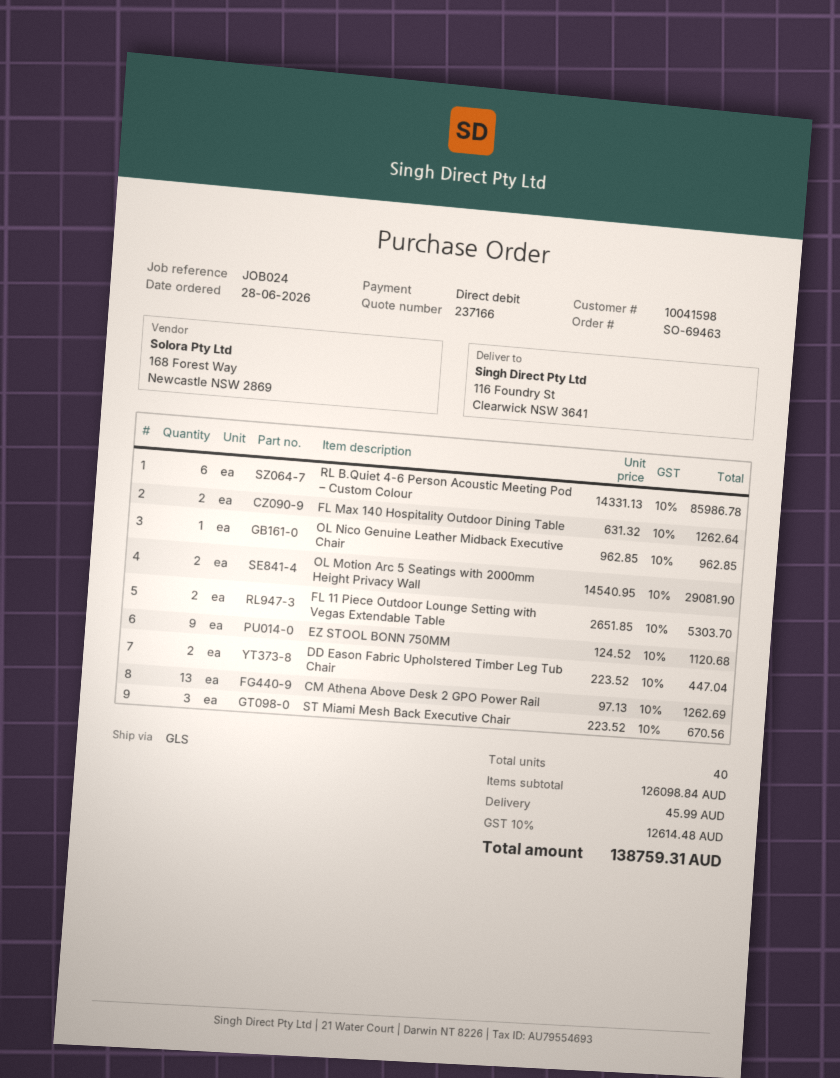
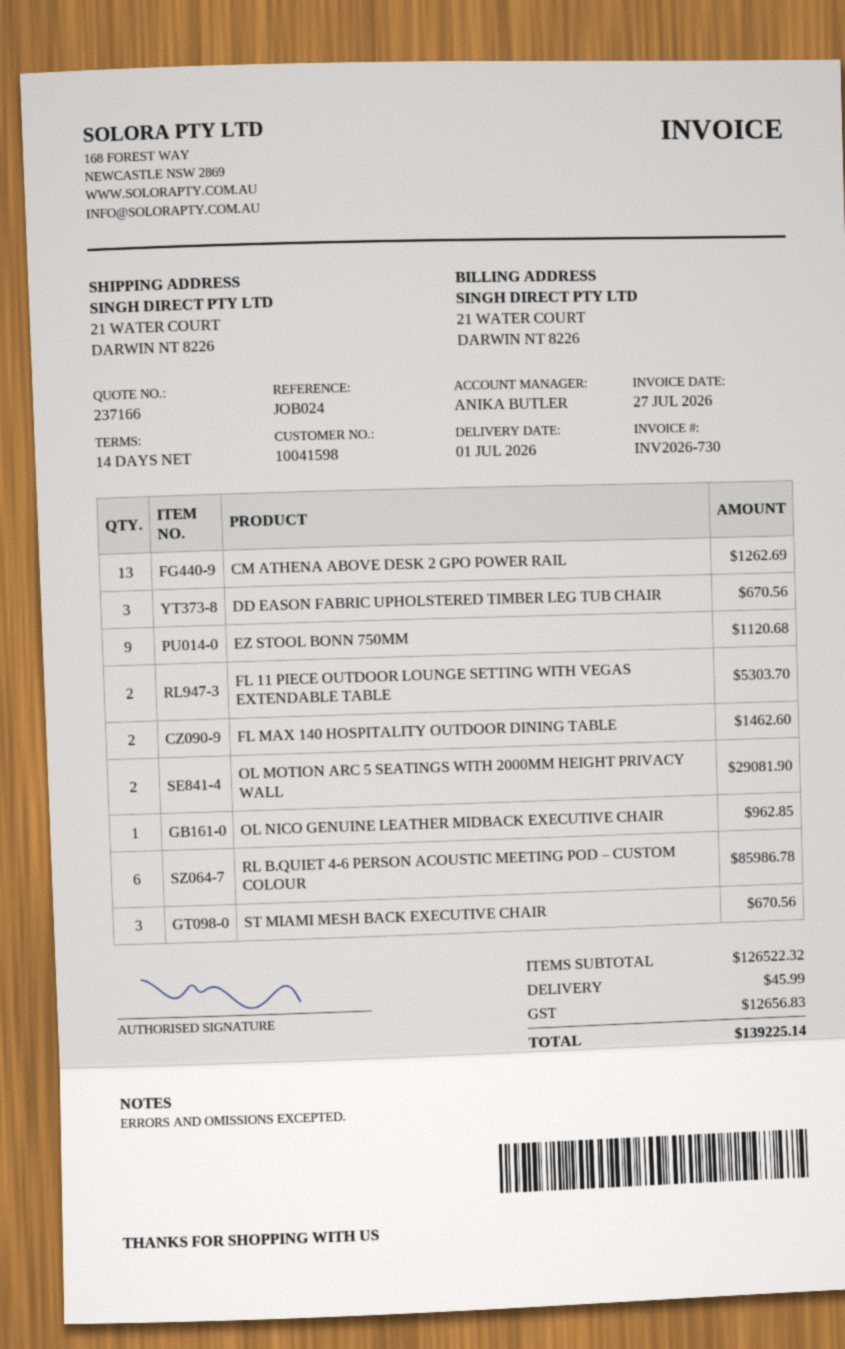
ship to: 116 Foundry St, Clearwick NSW 3641 -> 21 WATER COURT, DARWIN NT 8226
FL Max 140 Hospitality Outdoor Dining Table: 2 for 1262.64 -> 2 for 1462.60
DD Eason Fabric Upholstered Timber Leg Tub Chair: 2 for 447.04 -> 3 for 670.56
subtotal: 126098.84 -> 126522.32
tax: 12614.48 -> 12656.83
total: 138759.31 -> 139225.14

